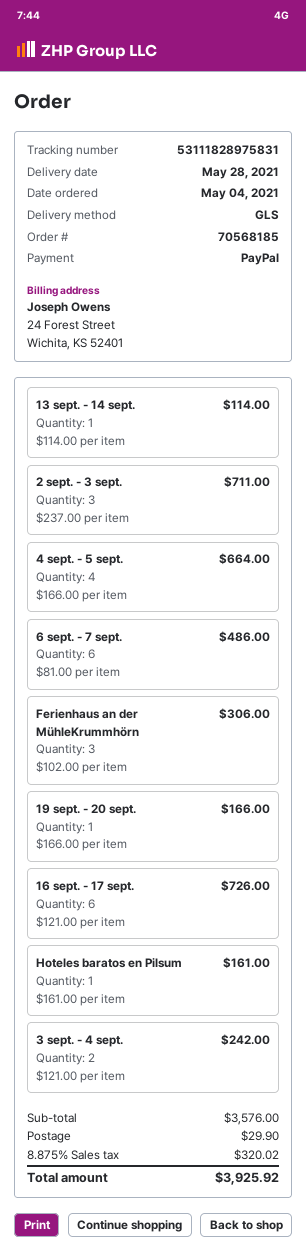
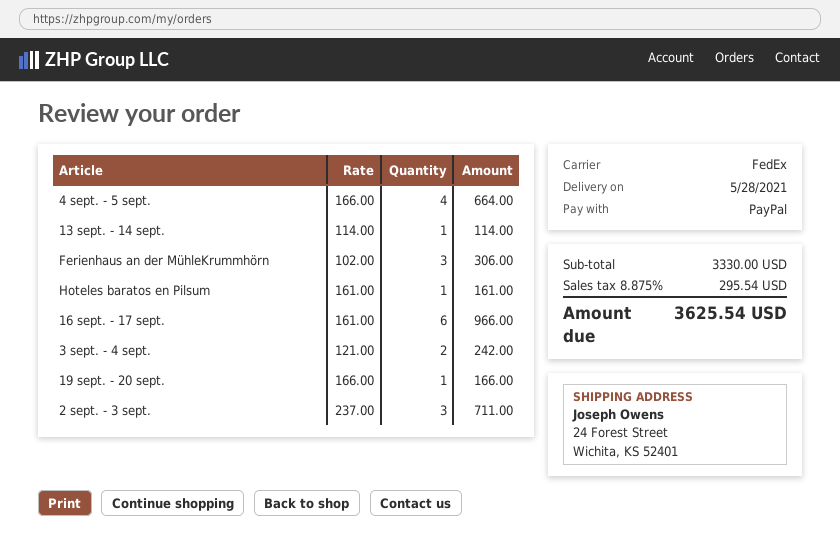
shipping method: GLS -> FedEx
6 sept. - 7 sept.: 6 x 81.00 = 486.00 -> none
16 sept. - 17 sept.: 6 x 121.00 = 726.00 -> 6 x 161.00 = 966.00
subtotal: 3576.00 -> 3330.00
shipping: 29.90 -> none
tax: 8.875% = 320.02 -> 8.875% = 295.54
total: 3925.92 -> 3625.54

